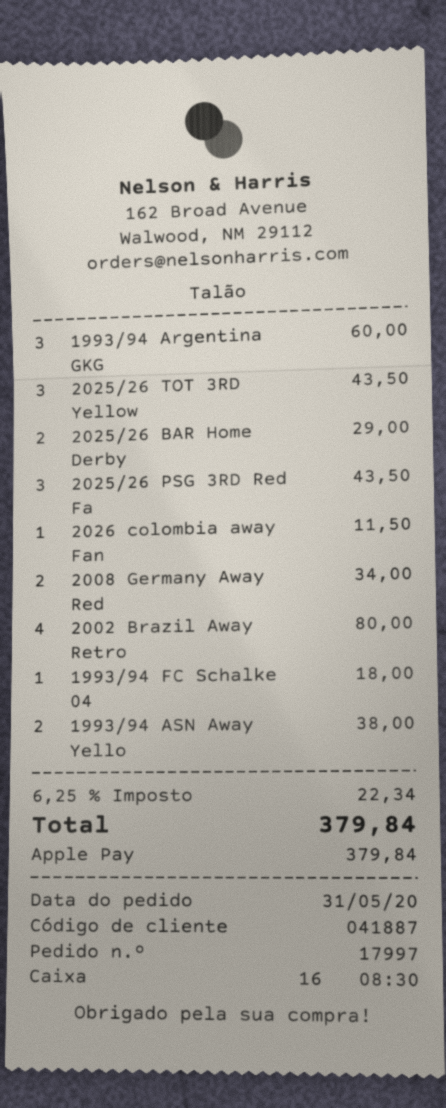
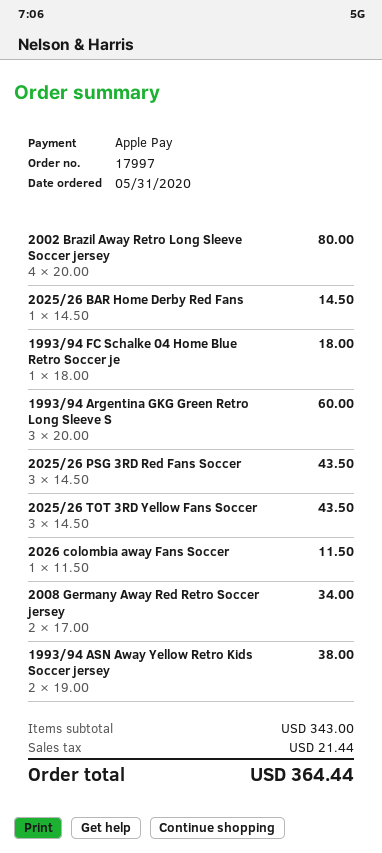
2025/26 BAR Home Derby: 2 for 29.00 -> 1 for 14.50
tax: 22.34 -> 21.44
total: 379.84 -> 364.44

